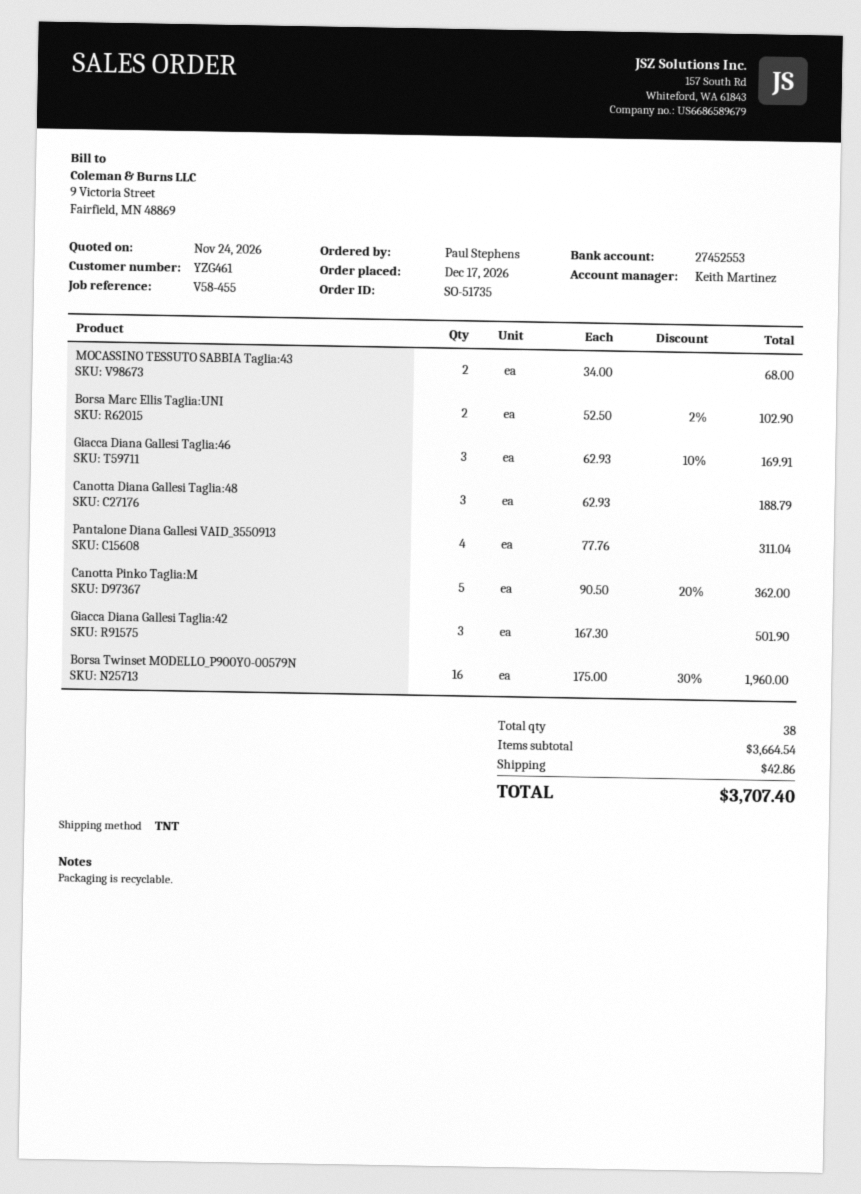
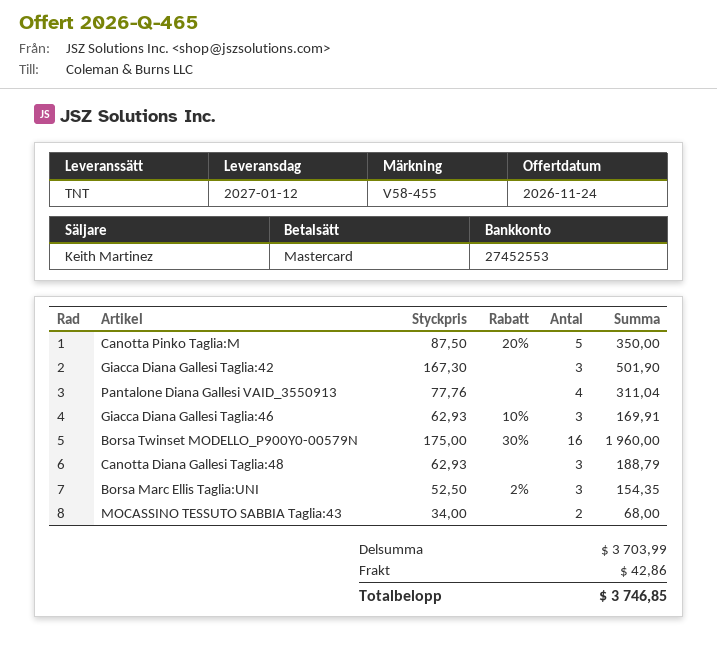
Borsa Marc Ellis Taglia:UNI: 2 x 52.50 - 2% = 102.90 -> 3 x 52.50 - 2% = 154.35
Canotta Pinko Taglia:M: 5 x 90.50 - 20% = 362.00 -> 5 x 87.50 - 20% = 350.00
subtotal: 3664.54 -> 3703.99
total: 3707.40 -> 3746.85

